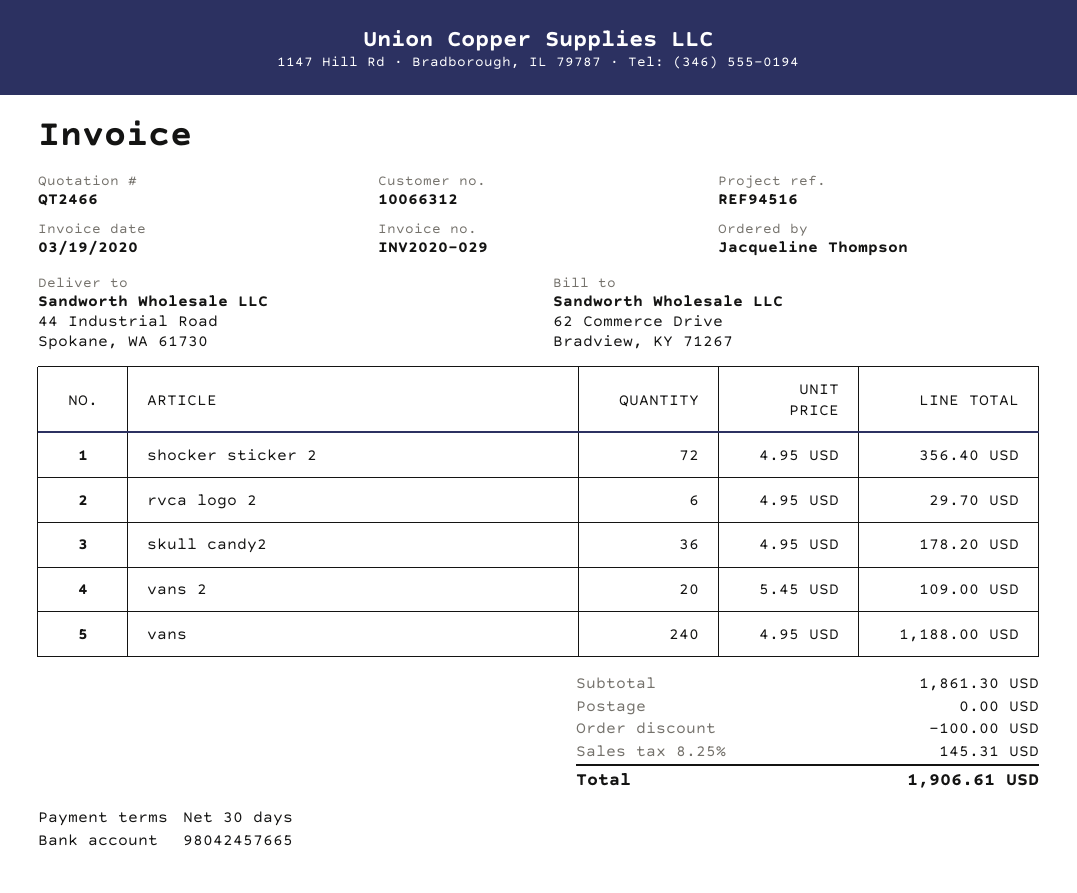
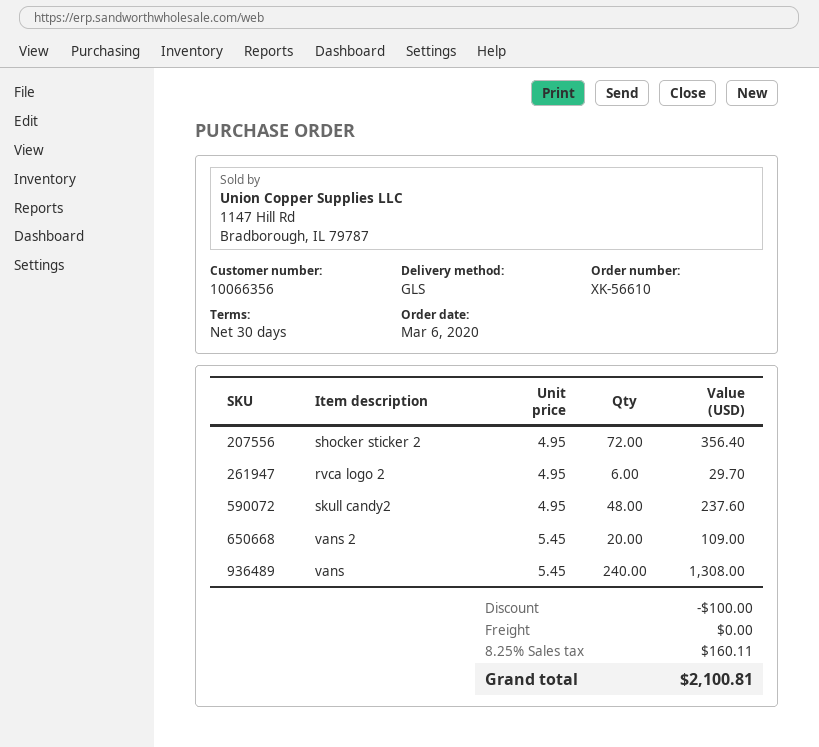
customer number: 10066312 -> 10066356
skull candy2: 36 x 4.95 = 178.20 -> 48 x 4.95 = 237.60
vans: 240 x 4.95 = 1188.00 -> 240 x 5.45 = 1308.00
tax: 8.25% = 145.31 -> 8.25% = 160.11
total: 1906.61 -> 2100.81

